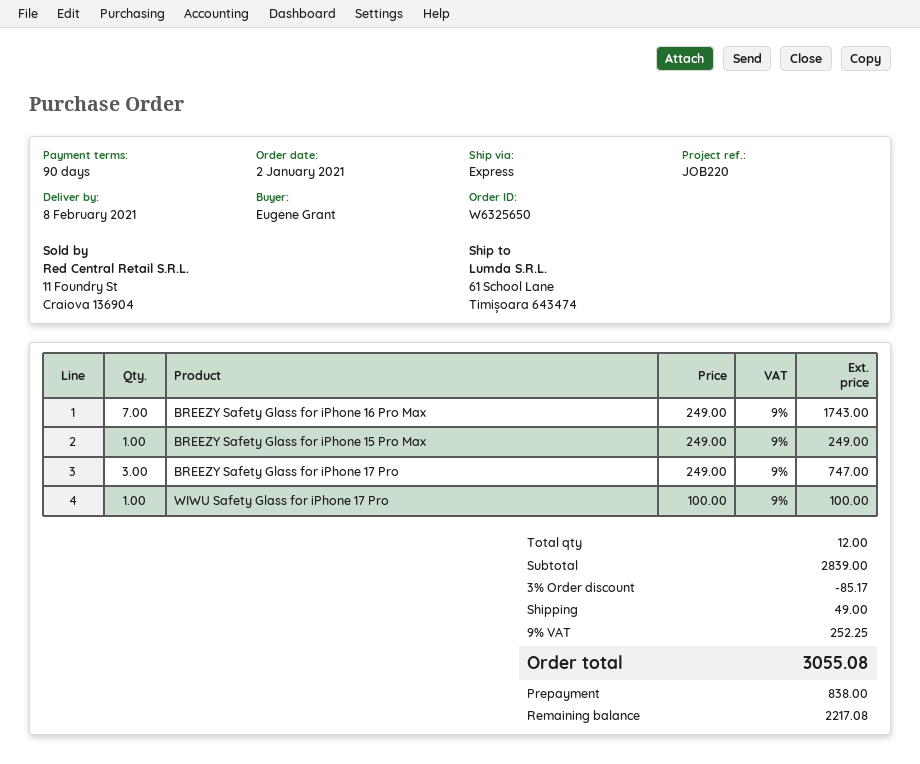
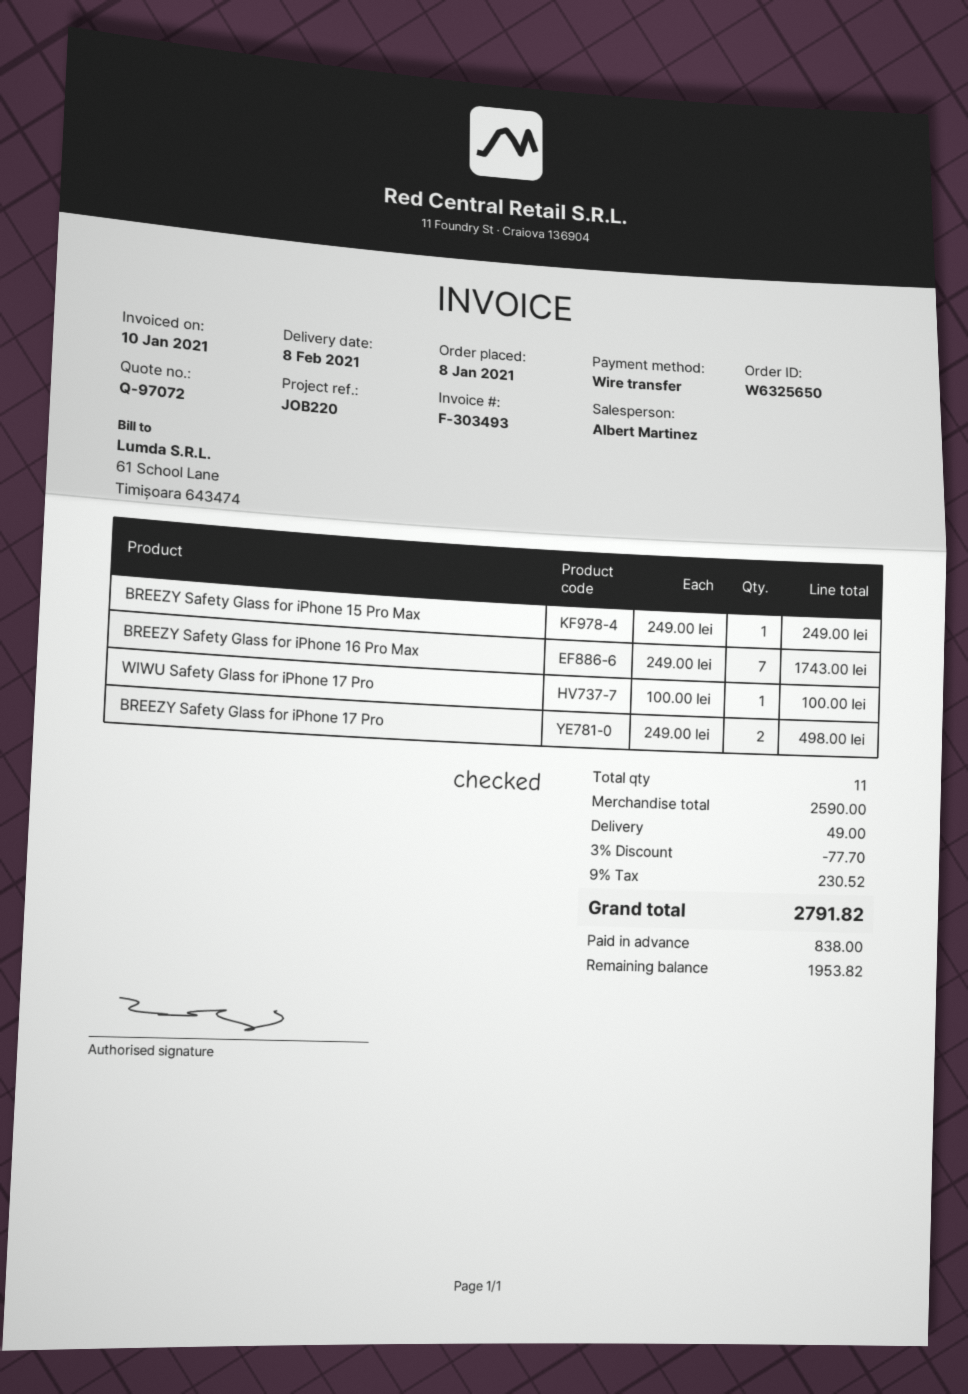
order date: 2021-01-02 -> 2021-01-08
BREEZY Safety Glass for iPhone 17 Pro: 3 x 249.00 = 747.00 -> 2 x 249.00 = 498.00
total quantity: 12 -> 11
subtotal: 2839.00 -> 2590.00
discount: 3% = 85.17 -> 3% = 77.70
tax: 9% = 252.25 -> 9% = 230.52
total: 3055.08 -> 2791.82
balance: 2217.08 -> 1953.82

